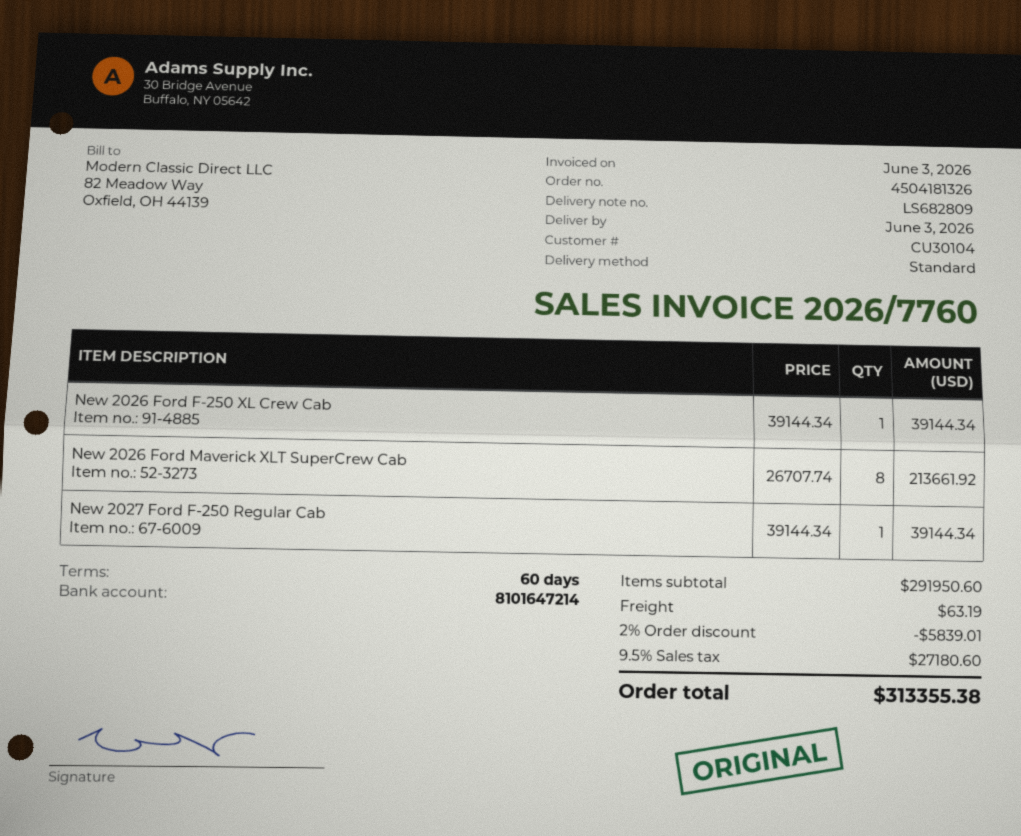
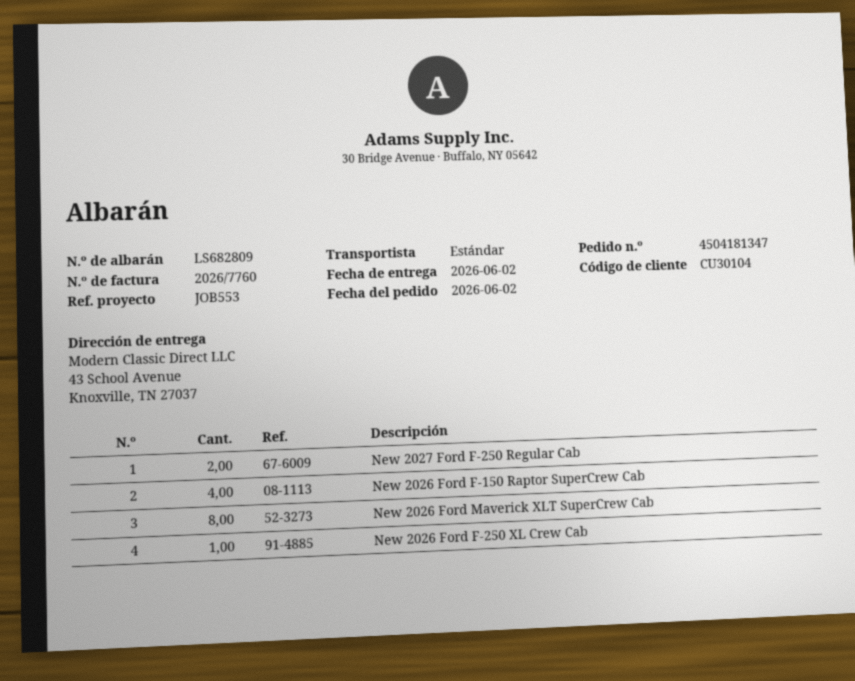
order number: 4504181326 -> 4504181347
delivery date: 2026-06-03 -> 2026-06-02
New 2027 Ford F-250 Regular Cab: 1 -> 2
New 2026 Ford F-150 Raptor SuperCrew Cab: none -> 4

